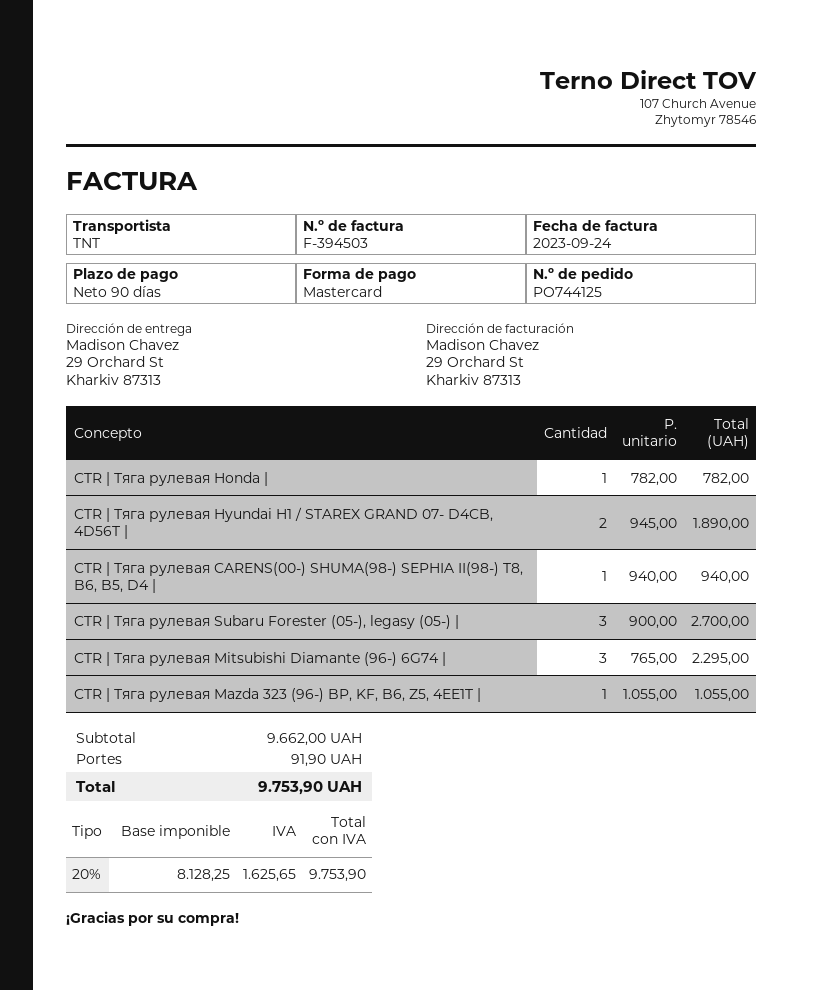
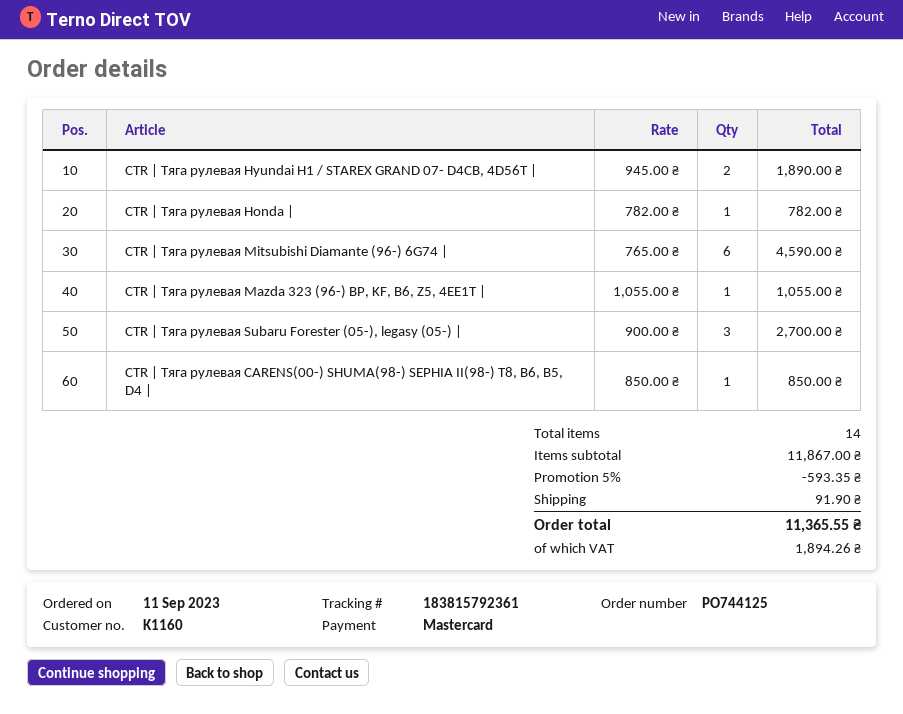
CTR | Тяга рулевая CARENS(00-) SHUMA(98-) SEPHIA II(98-) T8, B6, B5, D4 |: 1 x 940.00 = 940.00 -> 1 x 850.00 = 850.00
CTR | Тяга рулевая Mitsubishi Diamante (96-) 6G74 |: 3 x 765.00 = 2295.00 -> 6 x 765.00 = 4590.00
subtotal: 9662.00 -> 11867.00
discount: none -> 5% = 593.35
tax: 1625.65 -> 1894.26
total: 9753.90 -> 11365.55

